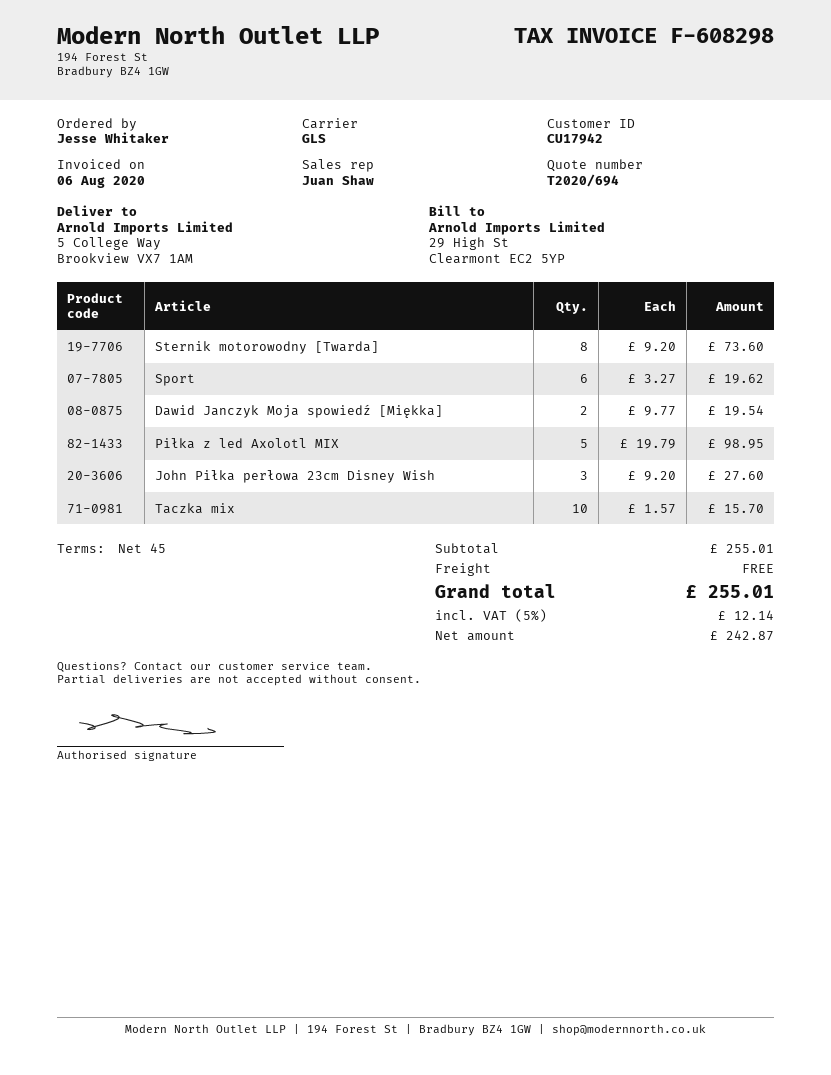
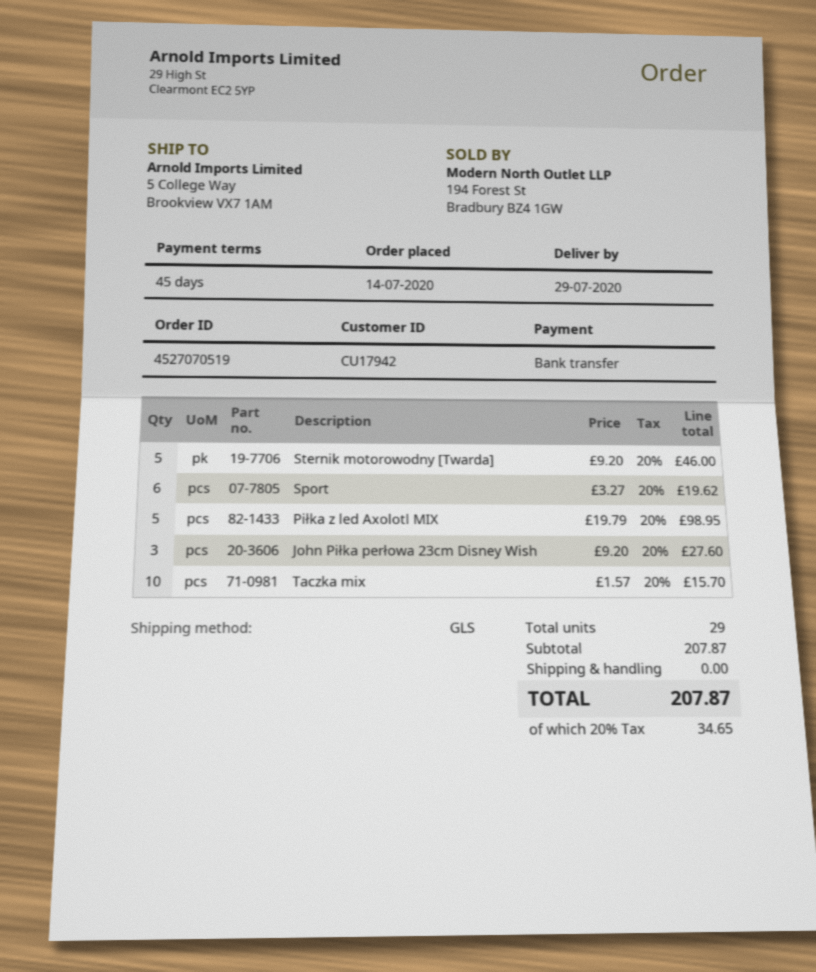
Sternik motorowodny [Twarda]: 8 x 9.20 = 73.60 -> 5 x 9.20 = 46.00
Dawid Janczyk Moja spowiedź [Miękka]: 2 x 9.77 = 19.54 -> none
subtotal: 255.01 -> 207.87
tax: 5% = 12.14 -> 20% = 34.65
total: 255.01 -> 207.87

